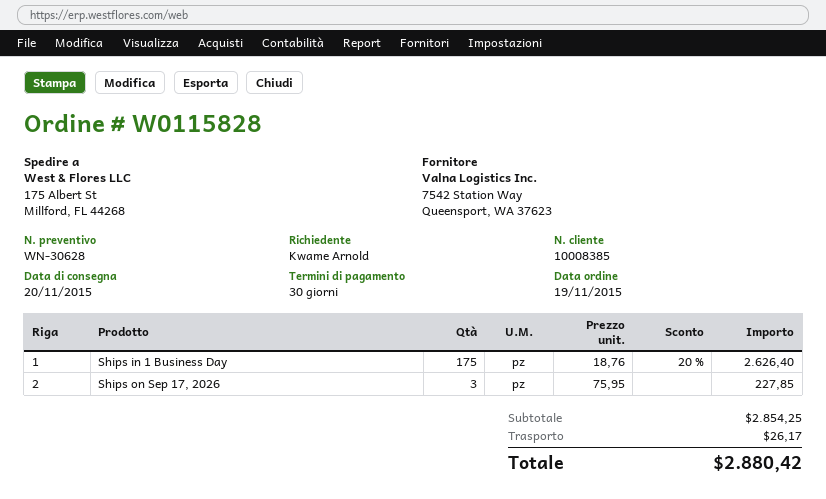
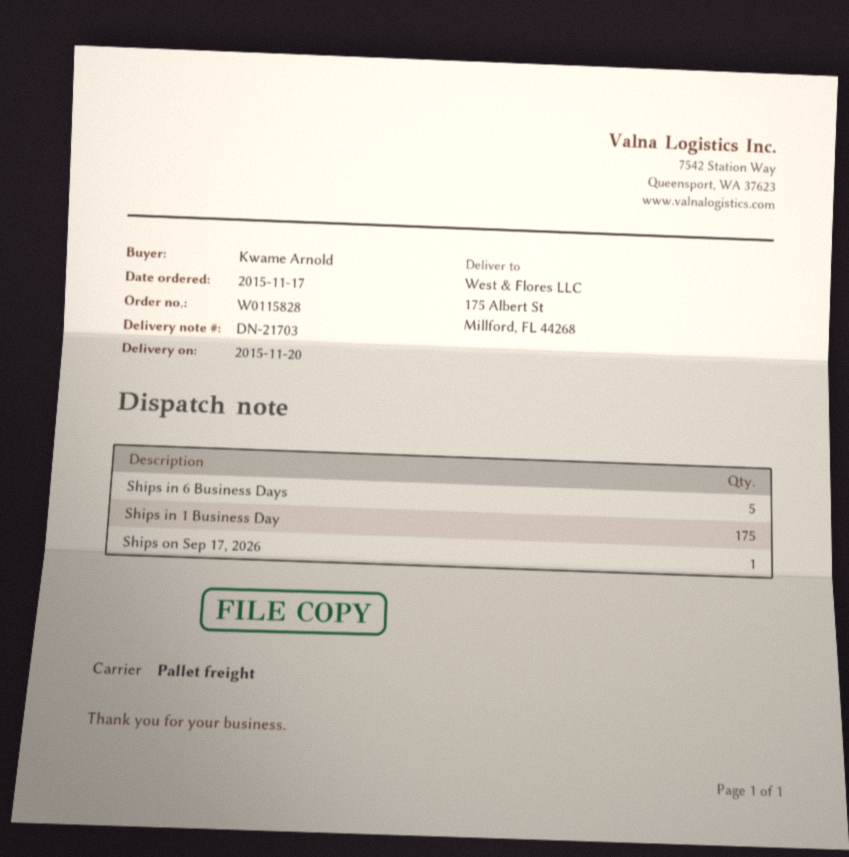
order date: 2015-11-19 -> 2015-11-17
Ships on Sep 17, 2026: 3 -> 1
Ships in 6 Business Days: none -> 5

